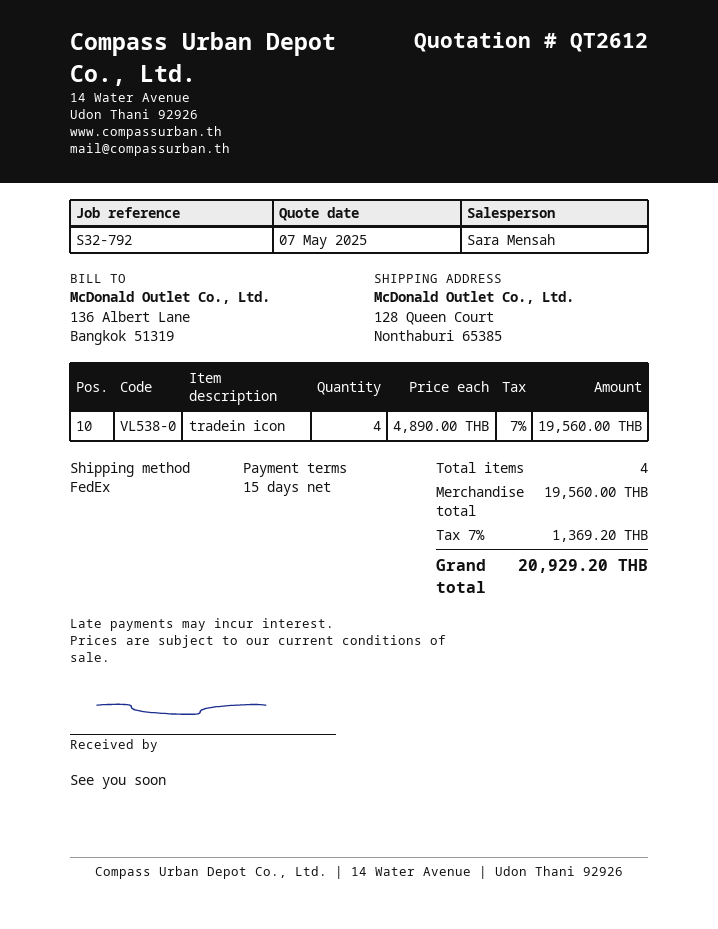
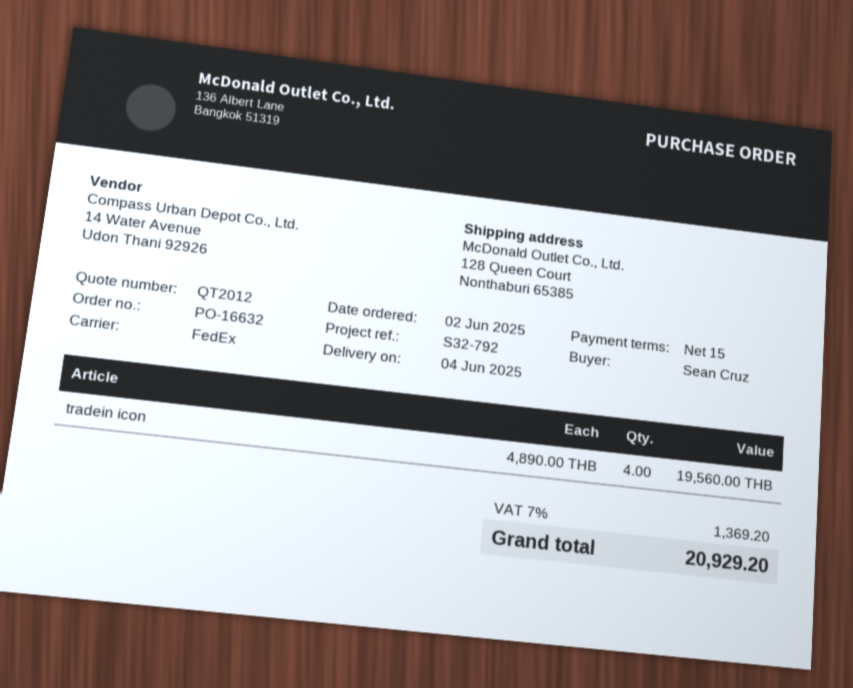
quote number: QT2612 -> QT2012

